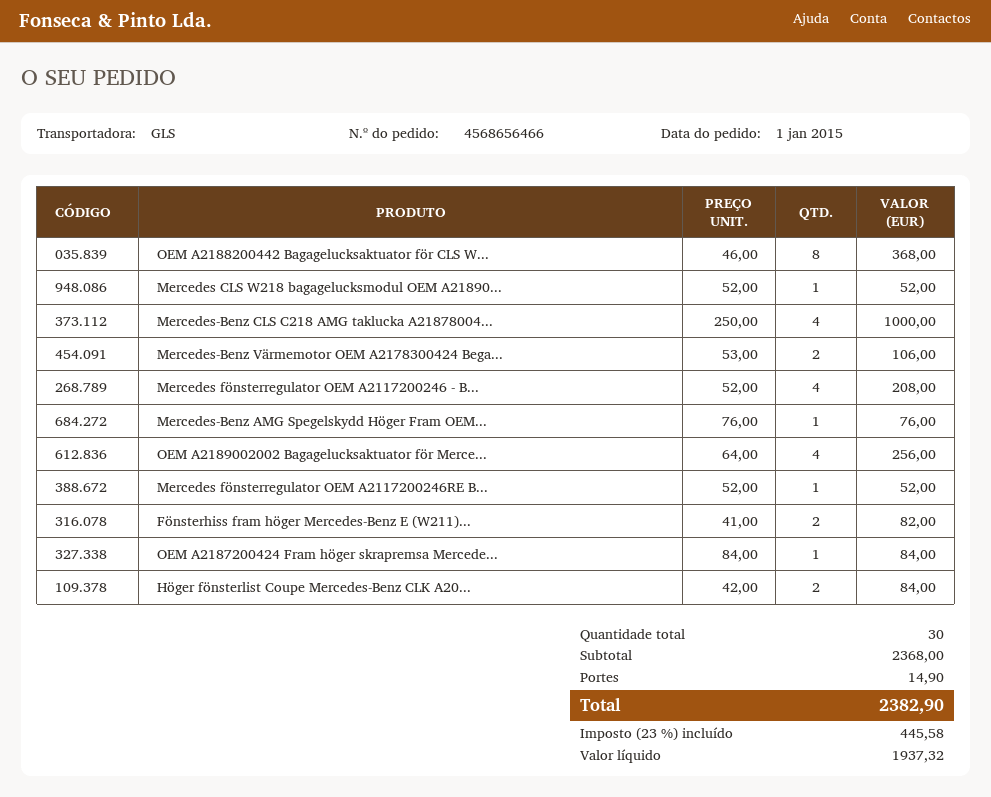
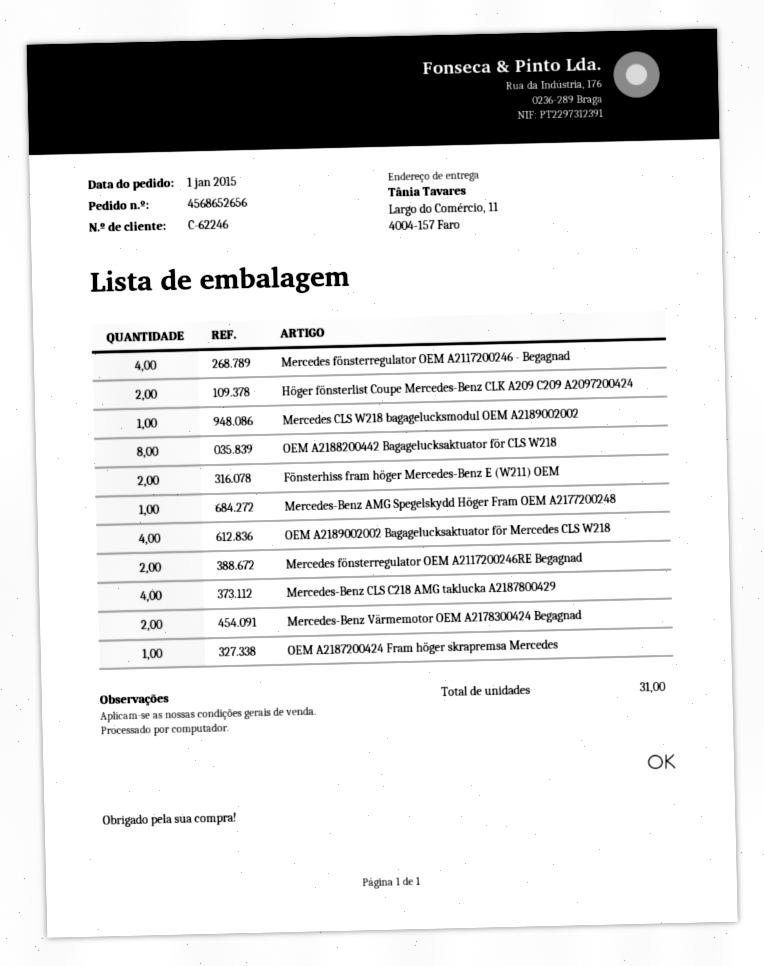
order number: 4568656466 -> 4568652656
Mercedes fönsterregulator OEM A2117200246RE B...: 1 -> 2
total quantity: 30 -> 31

